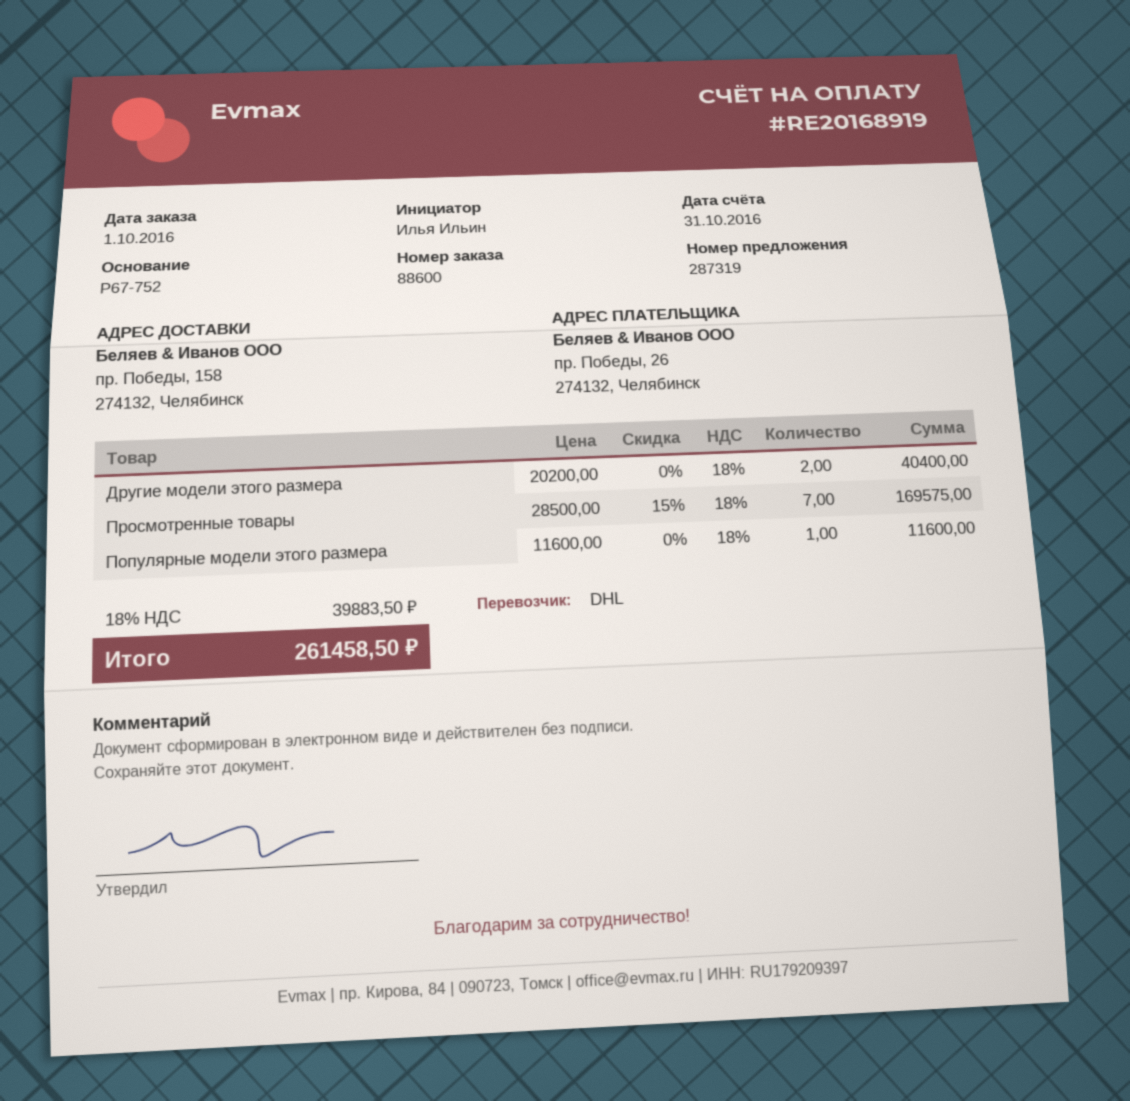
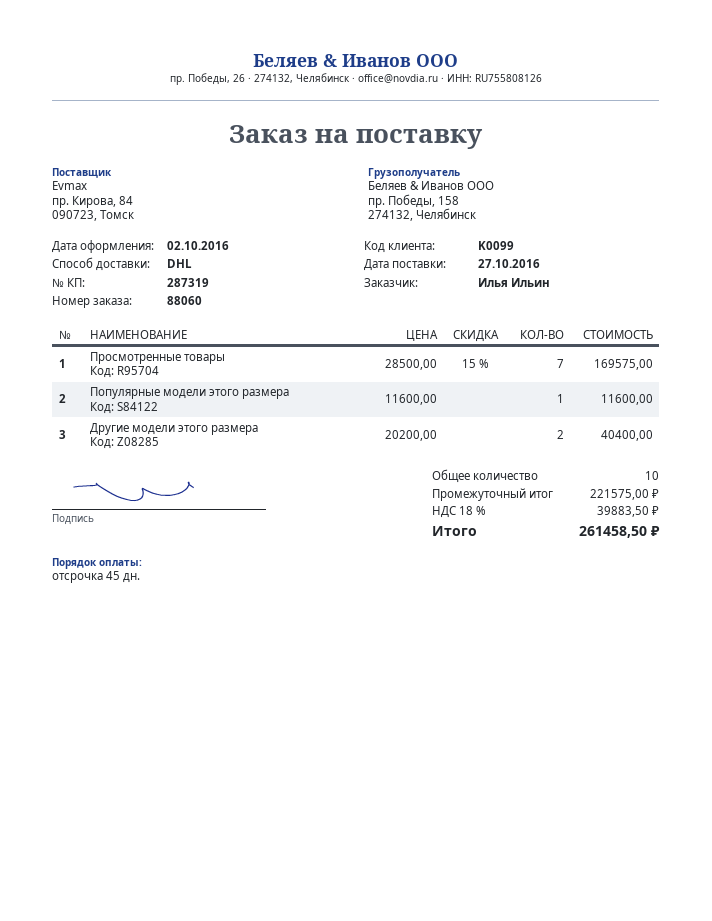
order number: 88600 -> 88060
order date: 2016-10-01 -> 2016-10-02

